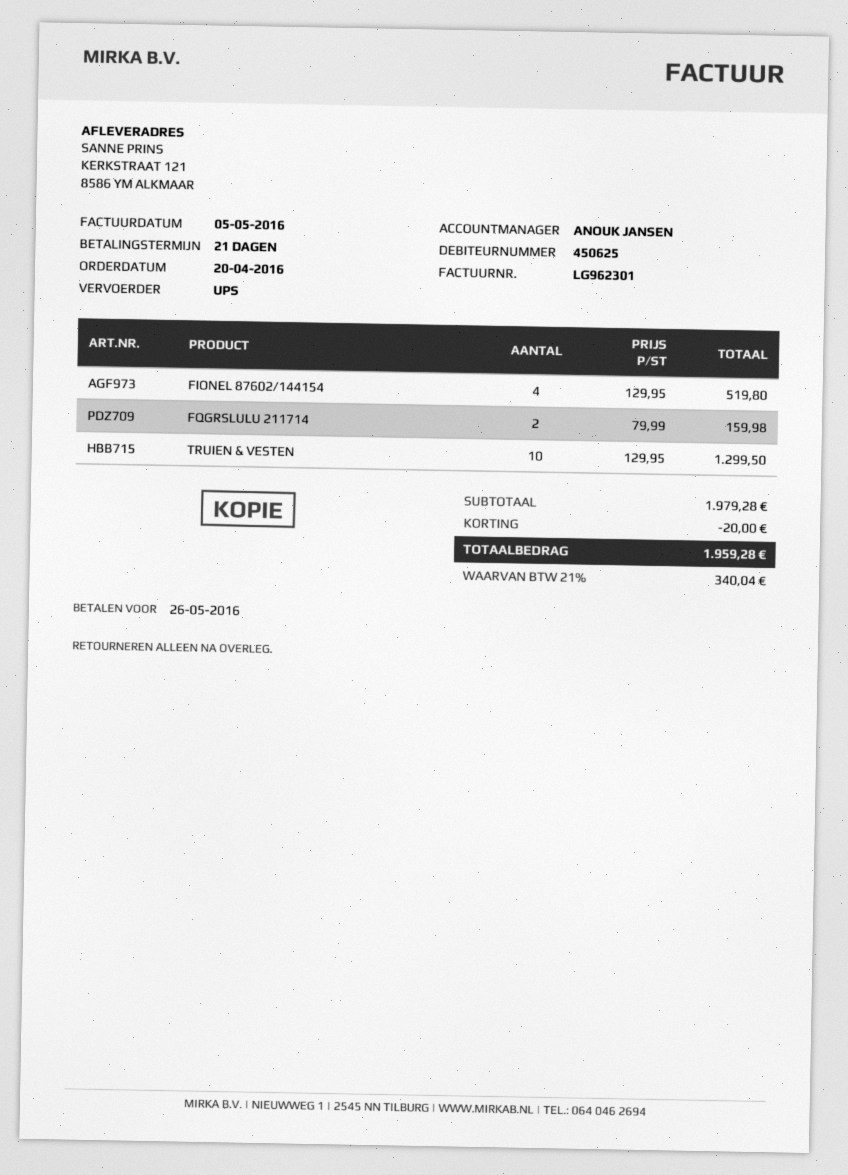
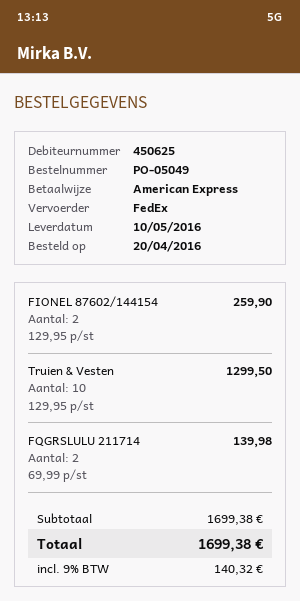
shipping method: UPS -> FedEx
FIONEL 87602/144154: 4 x 129.95 = 519.80 -> 2 x 129.95 = 259.90
FQGRSLULU 211714: 2 x 79.99 = 159.98 -> 2 x 69.99 = 139.98
subtotal: 1979.28 -> 1699.38
discount: 20.00 -> none
tax: 21% = 340.04 -> 9% = 140.32
total: 1959.28 -> 1699.38

